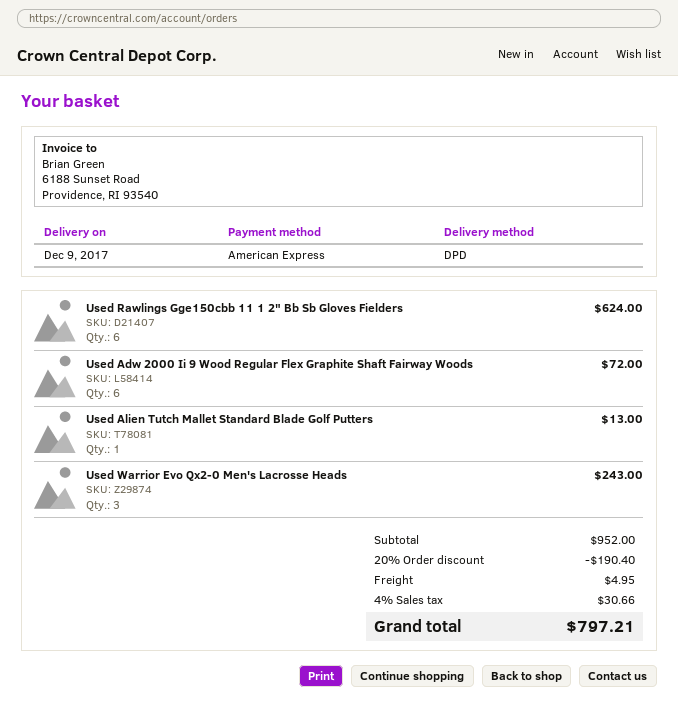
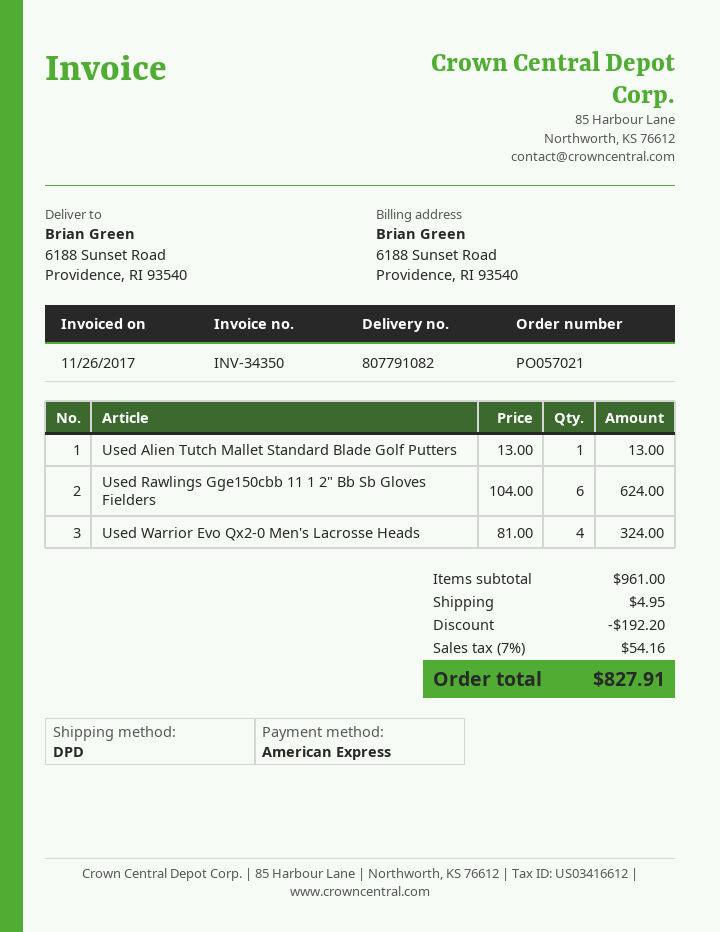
Used Adw 2000 Ii 9 Wood Regular Flex Graphite Shaft Fairway Woods: 6 for 72.00 -> none
Used Warrior Evo Qx2-0 Men's Lacrosse Heads: 3 for 243.00 -> 4 for 324.00
subtotal: 952.00 -> 961.00
discount: 190.40 -> 192.20
tax: 4% = 30.66 -> 7% = 54.16
total: 797.21 -> 827.91

